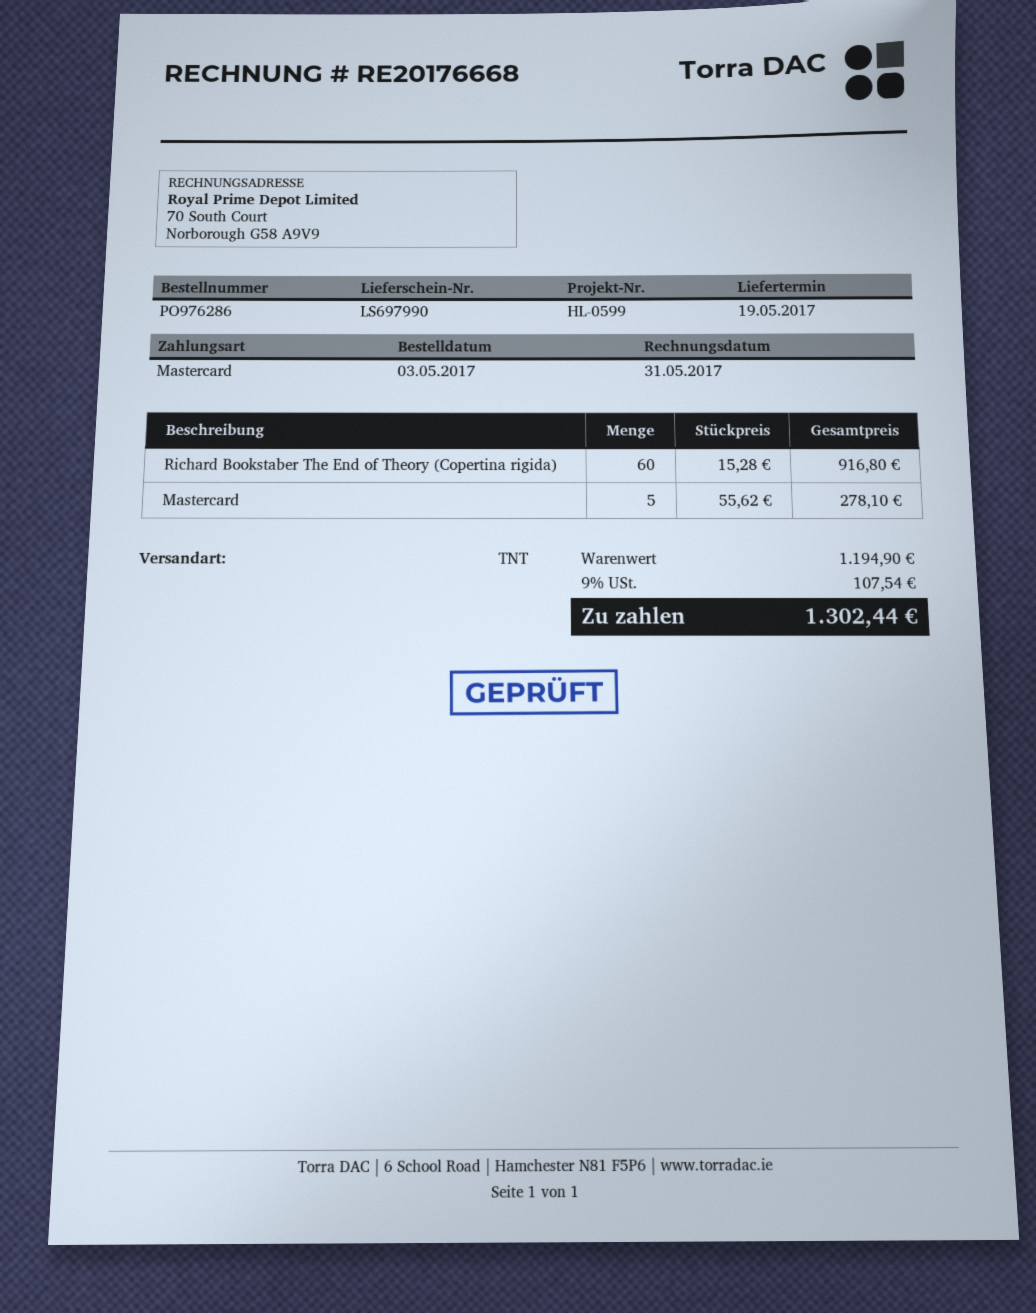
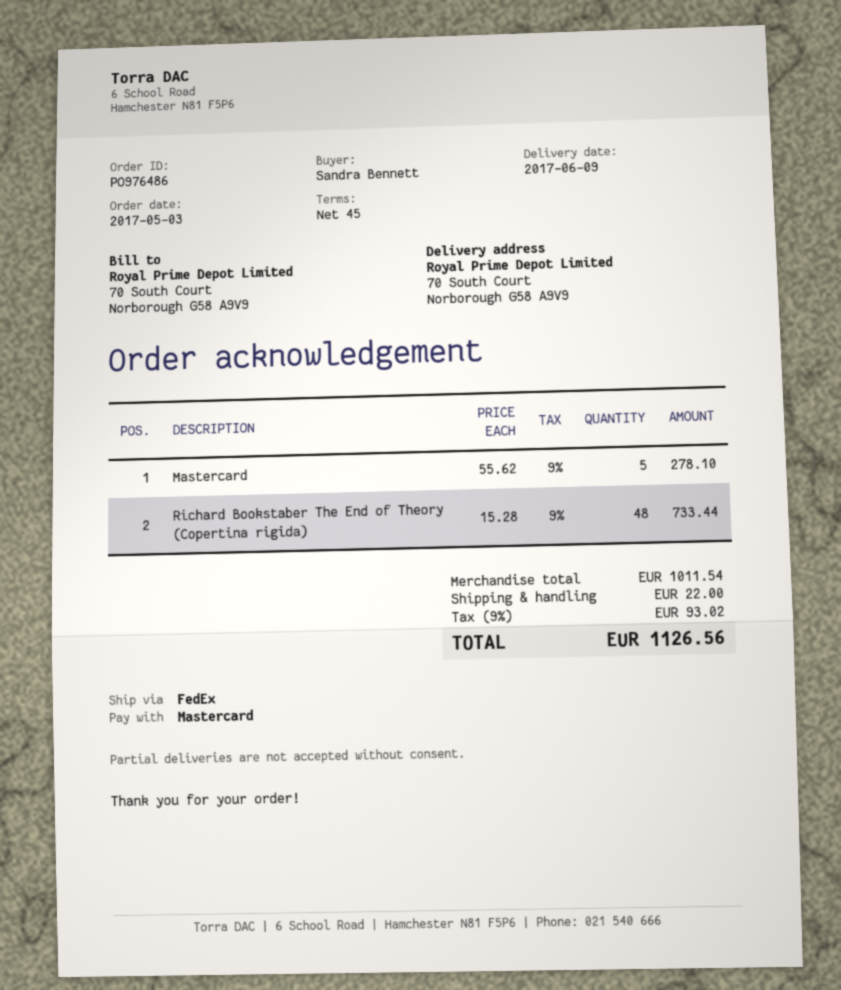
order number: PO976286 -> PO976486
delivery date: 2017-05-19 -> 2017-06-09
shipping method: TNT -> FedEx
Richard Bookstaber The End of Theory (Copertina rigida): 60 x 15.28 = 916.80 -> 48 x 15.28 = 733.44
subtotal: 1194.90 -> 1011.54
shipping: none -> 22.00
tax: 9% = 107.54 -> 9% = 93.02
total: 1302.44 -> 1126.56

